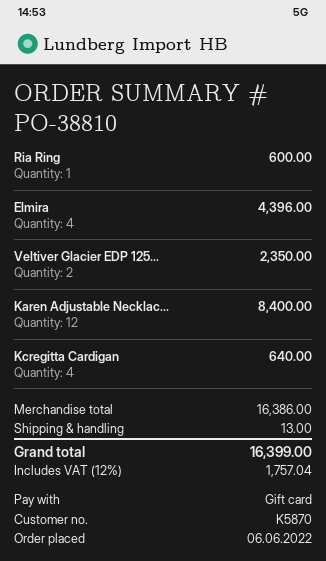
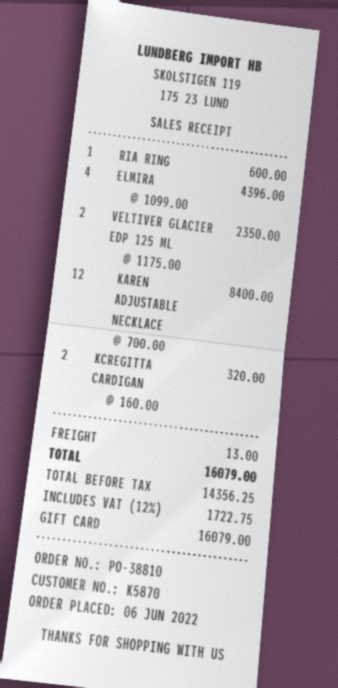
Kcregitta Cardigan: 4 for 640.00 -> 2 for 320.00
tax: 12% = 1757.04 -> 12% = 1722.75
total: 16399.00 -> 16079.00

